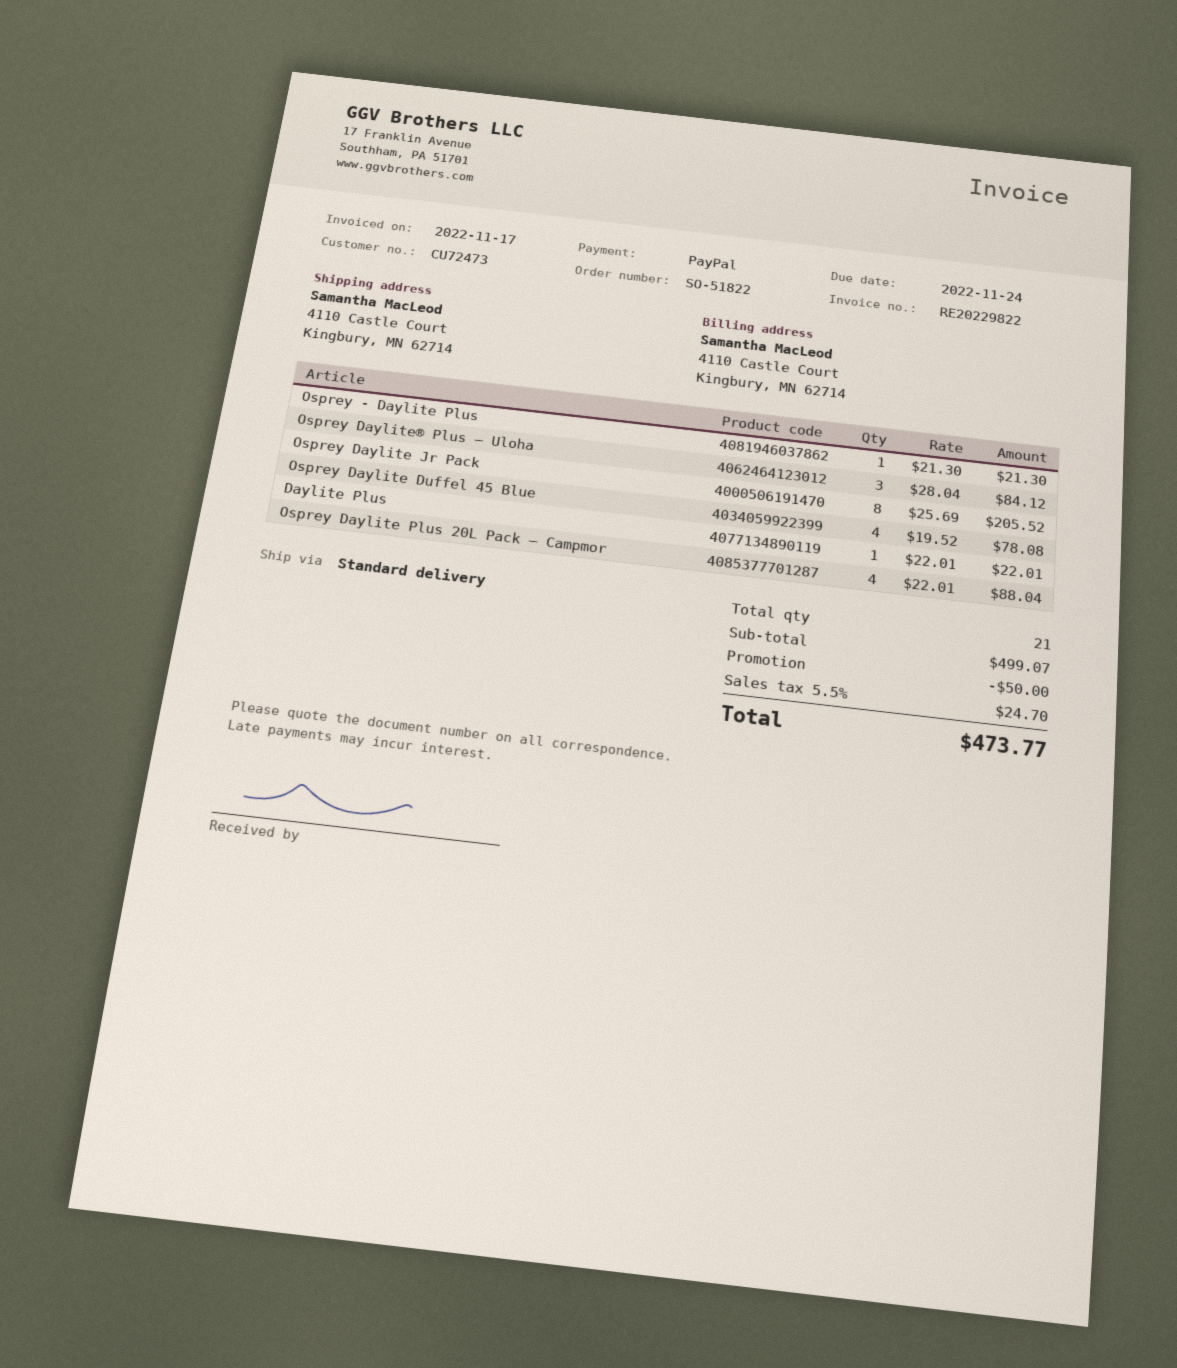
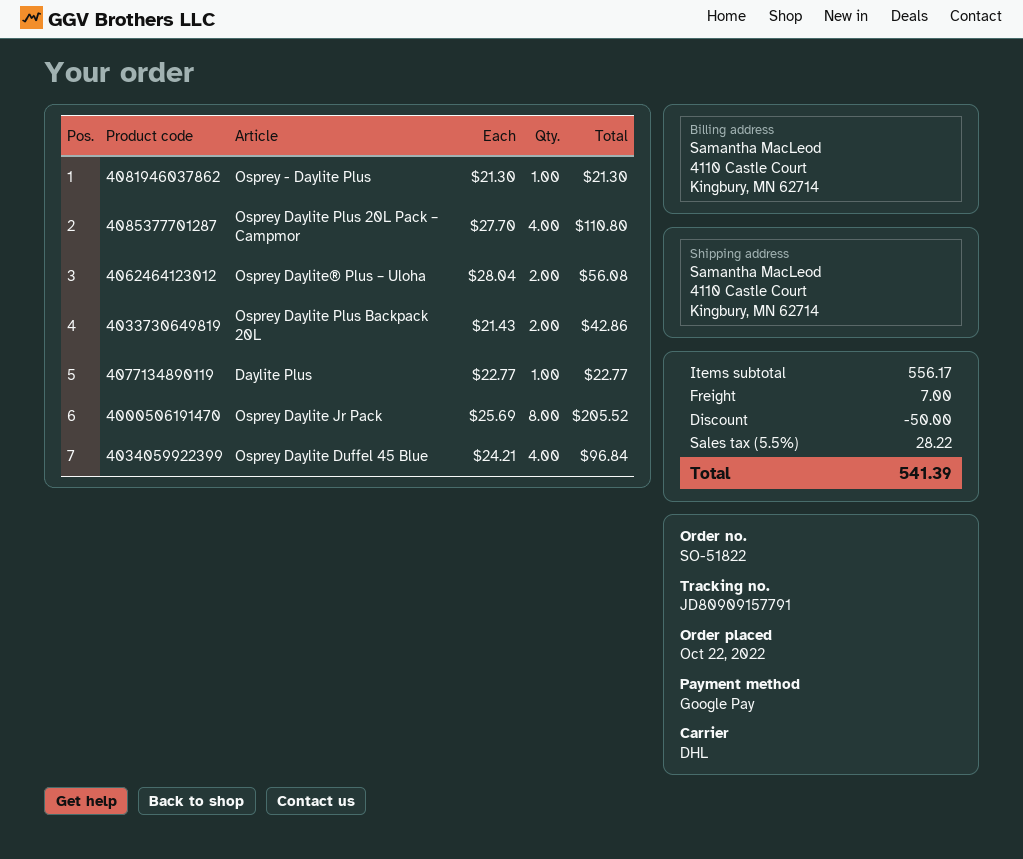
payment method: PayPal -> Google Pay
shipping method: standard -> DHL
Osprey Daylite® Plus – Uloha: 3 x 28.04 = 84.12 -> 2 x 28.04 = 56.08
Osprey Daylite Duffel 45 Blue: 4 x 19.52 = 78.08 -> 4 x 24.21 = 96.84
Daylite Plus: 1 x 22.01 = 22.01 -> 1 x 22.77 = 22.77
Osprey Daylite Plus 20L Pack – Campmor: 4 x 22.01 = 88.04 -> 4 x 27.70 = 110.80
Osprey Daylite Plus Backpack 20L: none -> 2 x 21.43 = 42.86
subtotal: 499.07 -> 556.17
shipping: none -> 7.00
tax: 5.5% = 24.70 -> 5.5% = 28.22
total: 473.77 -> 541.39

